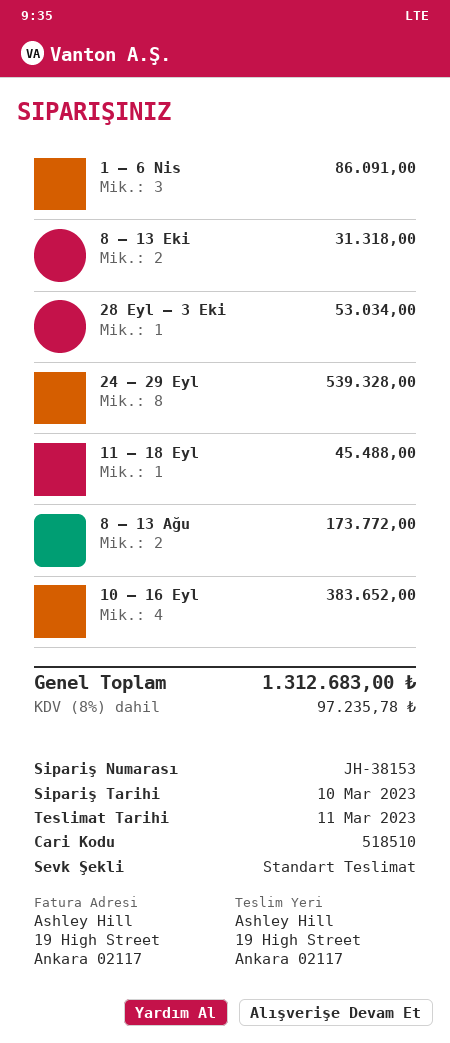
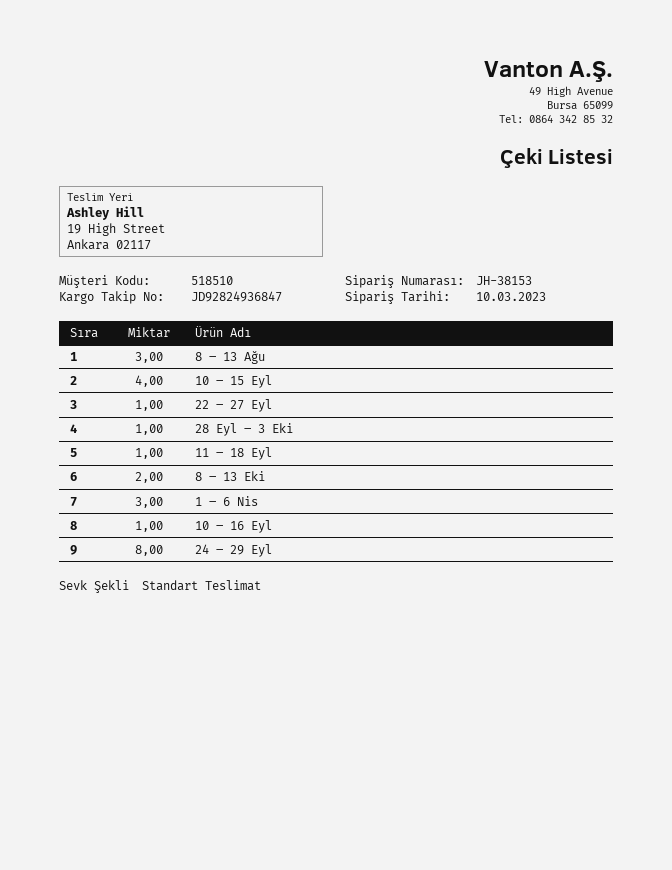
8 – 13 Ağu: 2 -> 3
10 – 16 Eyl: 4 -> 1
10 – 15 Eyl: none -> 4
22 – 27 Eyl: none -> 1

